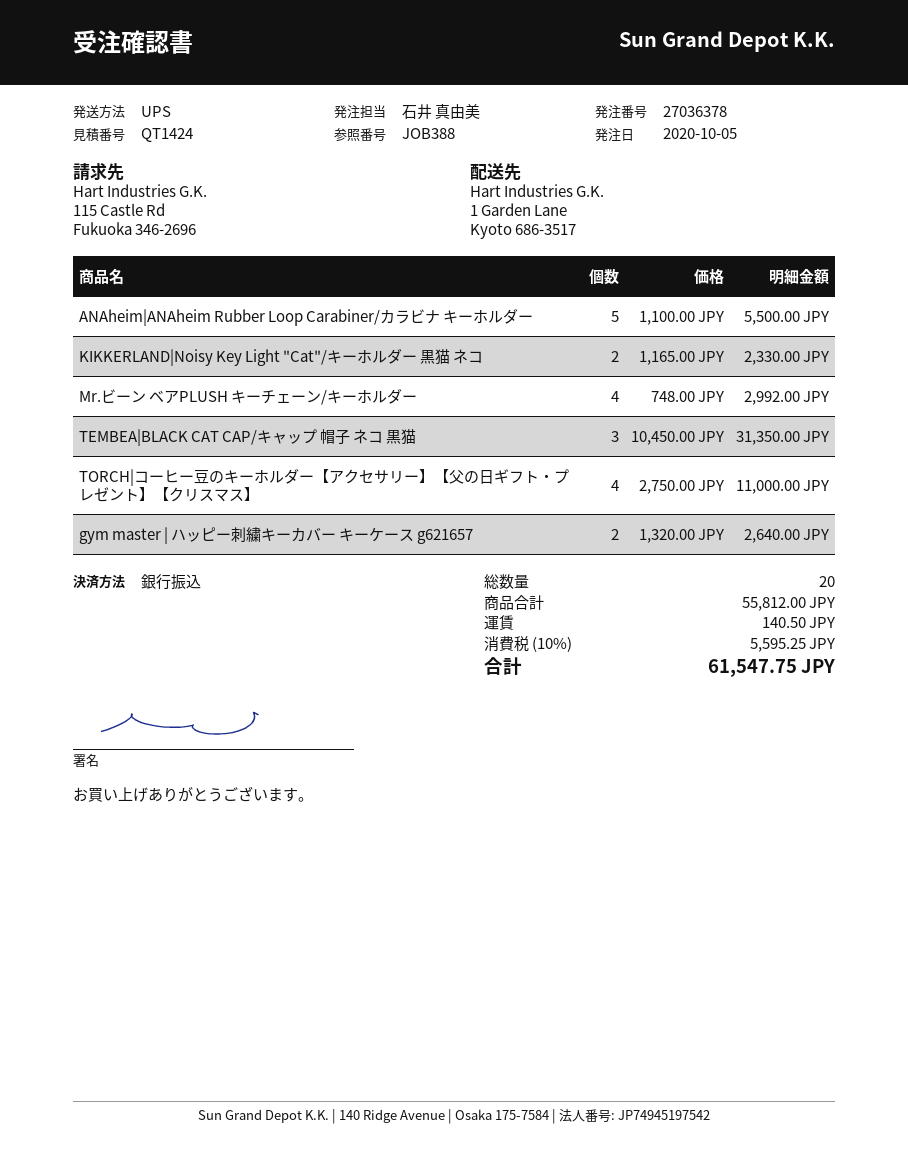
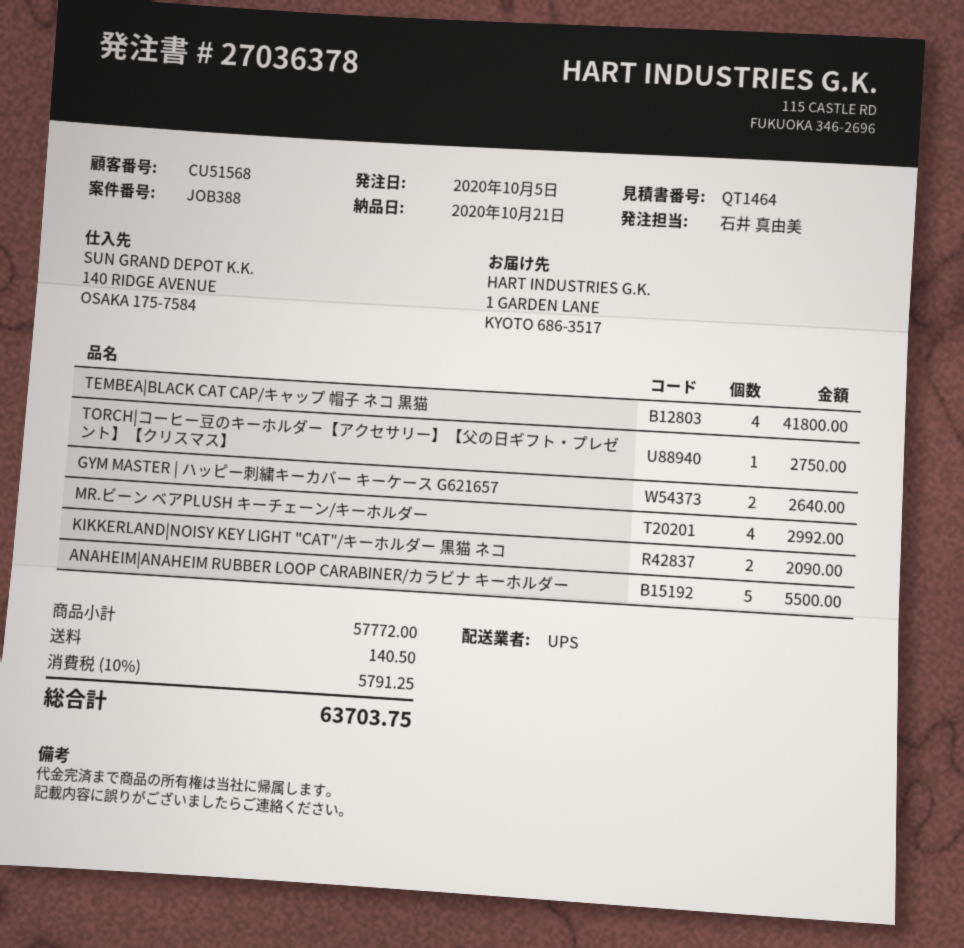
quote number: QT1424 -> QT1464
KIKKERLAND|Noisy Key Light "Cat"/キーホルダー 黒猫 ネコ: 2 for 2330.00 -> 2 for 2090.00
TEMBEA|BLACK CAT CAP/キャップ 帽子 ネコ 黒猫: 3 for 31350.00 -> 4 for 41800.00
TORCH|コーヒー豆のキーホルダー【アクセサリー】【父の日ギフト・プレゼント】【クリスマス】: 4 for 11000.00 -> 1 for 2750.00
subtotal: 55812.00 -> 57772.00
tax: 10% = 5595.25 -> 10% = 5791.25
total: 61547.75 -> 63703.75

